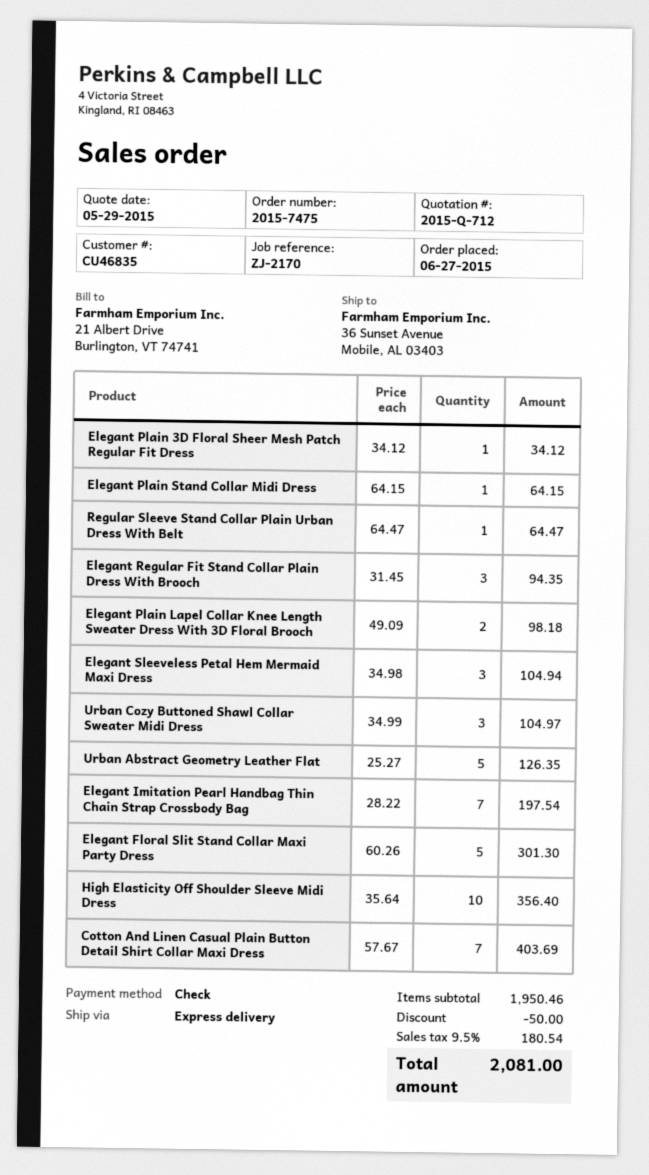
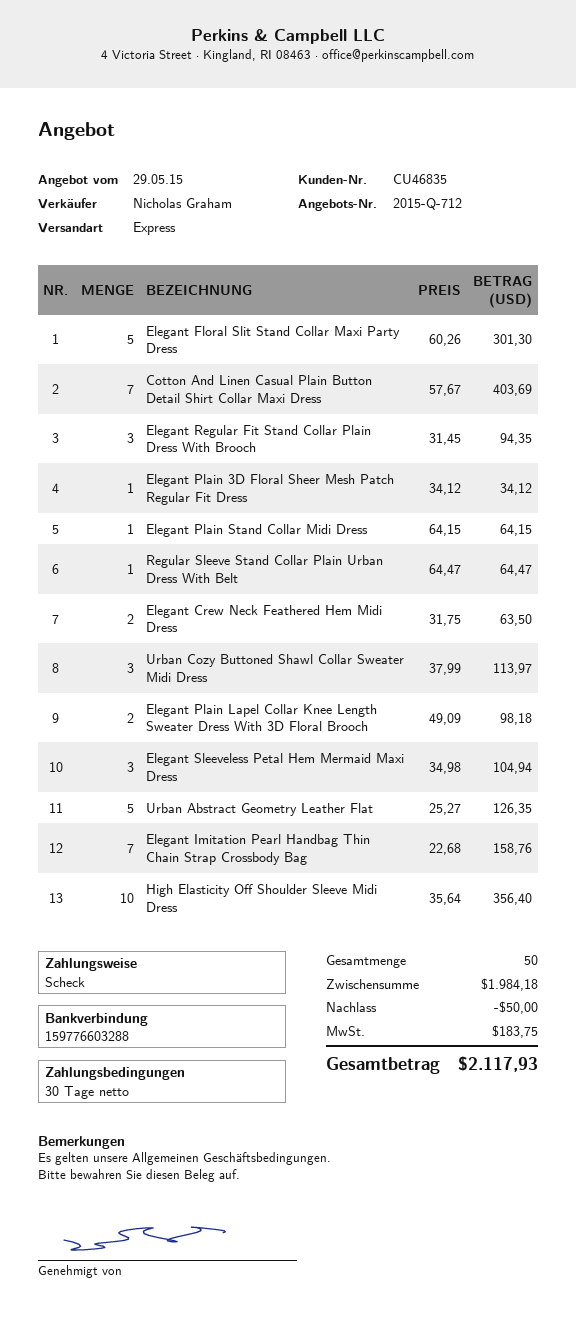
Urban Cozy Buttoned Shawl Collar Sweater Midi Dress: 3 x 34.99 = 104.97 -> 3 x 37.99 = 113.97
Elegant Imitation Pearl Handbag Thin Chain Strap Crossbody Bag: 7 x 28.22 = 197.54 -> 7 x 22.68 = 158.76
Elegant Crew Neck Feathered Hem Midi Dress: none -> 2 x 31.75 = 63.50
subtotal: 1950.46 -> 1984.18
tax: 180.54 -> 183.75
total: 2081.00 -> 2117.93

